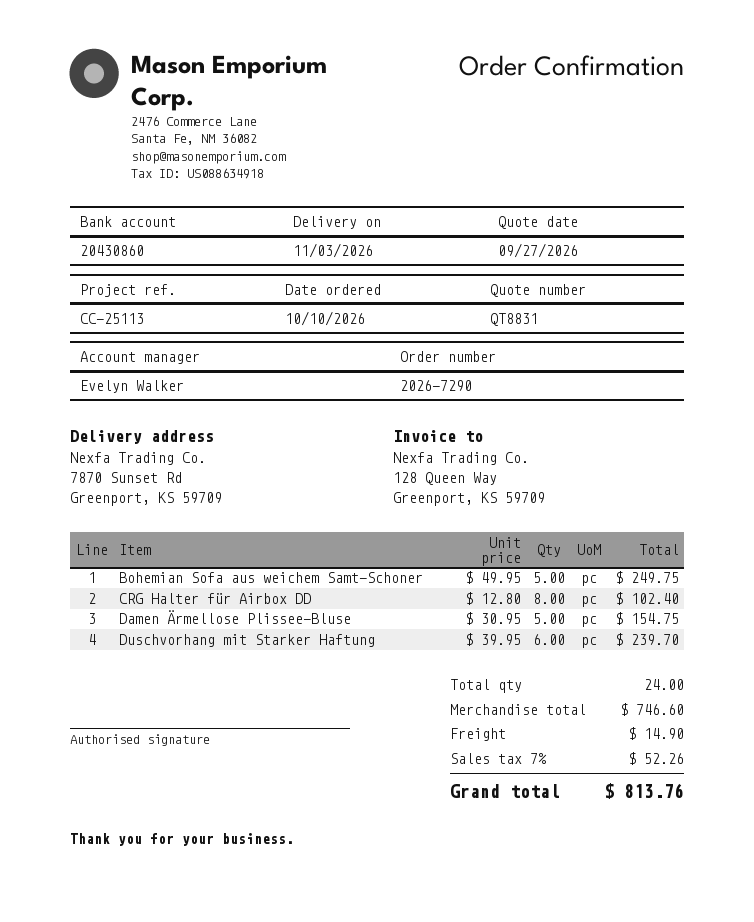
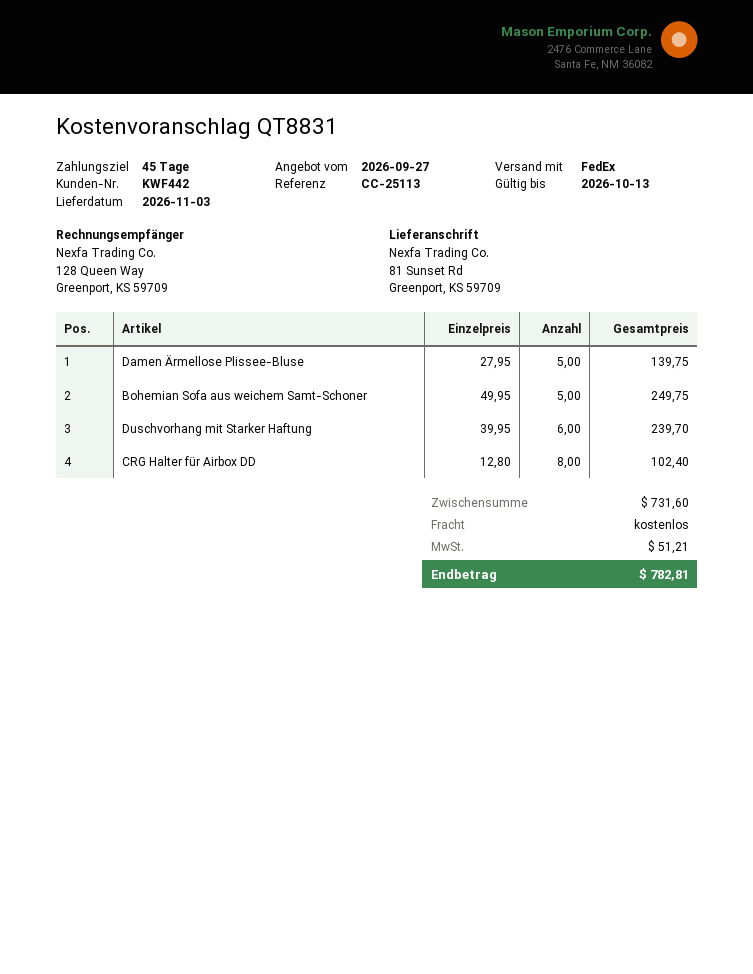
ship to: 7870 Sunset Rd, Greenport, KS 59709 -> 81 Sunset Rd, Greenport, KS 59709
Damen Ärmellose Plissee-Bluse: 5 x 30.95 = 154.75 -> 5 x 27.95 = 139.75
subtotal: 746.60 -> 731.60
shipping: 14.90 -> 0.00
tax: 52.26 -> 51.21
total: 813.76 -> 782.81

